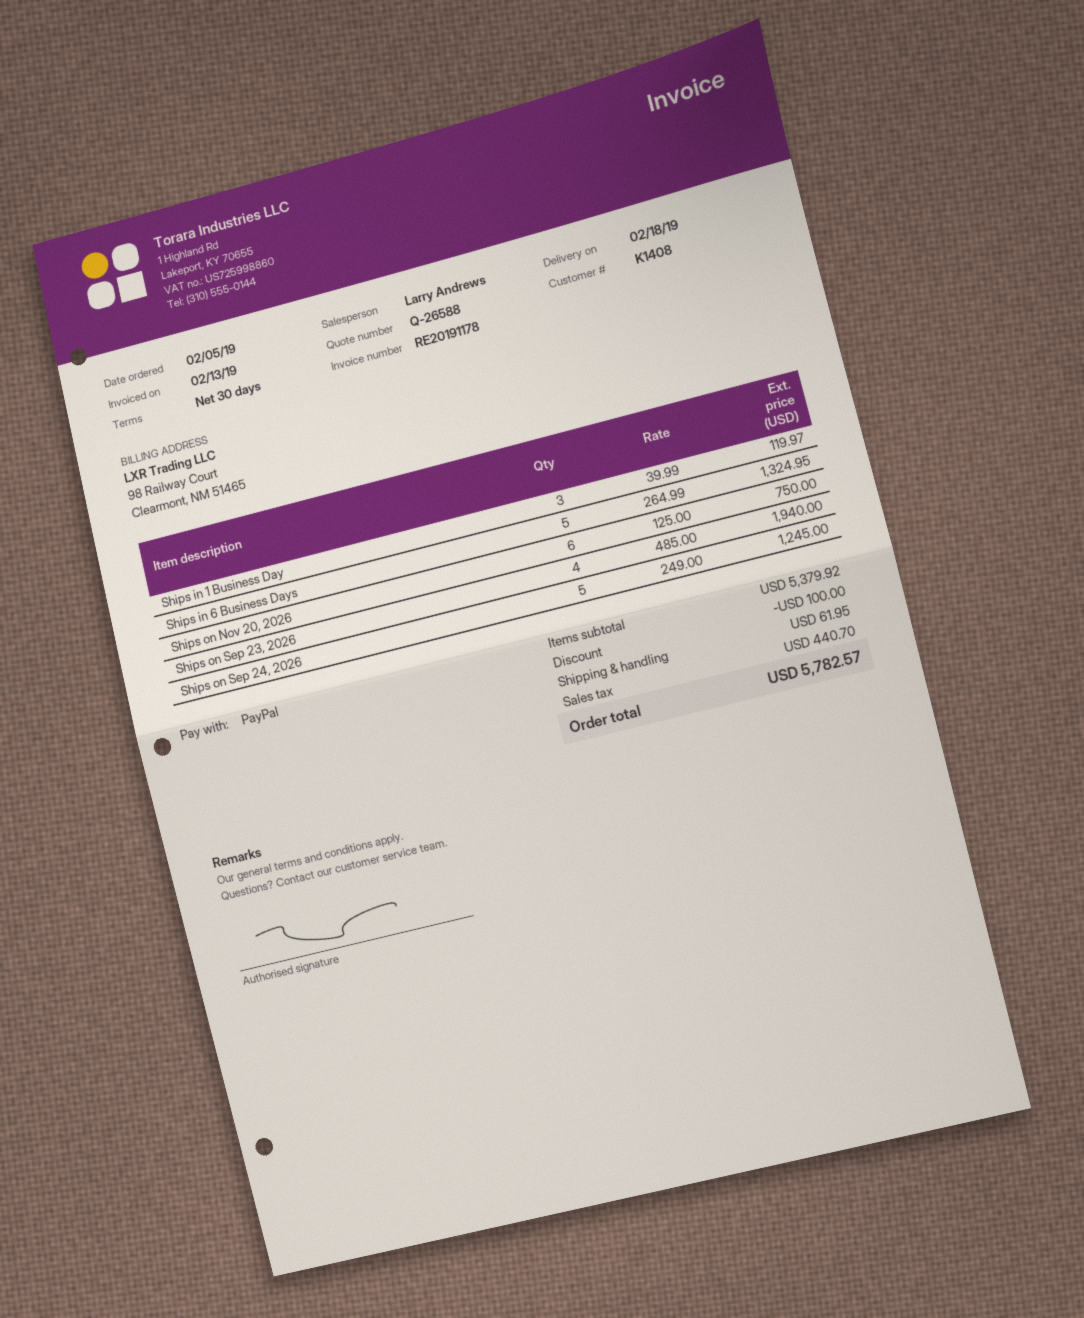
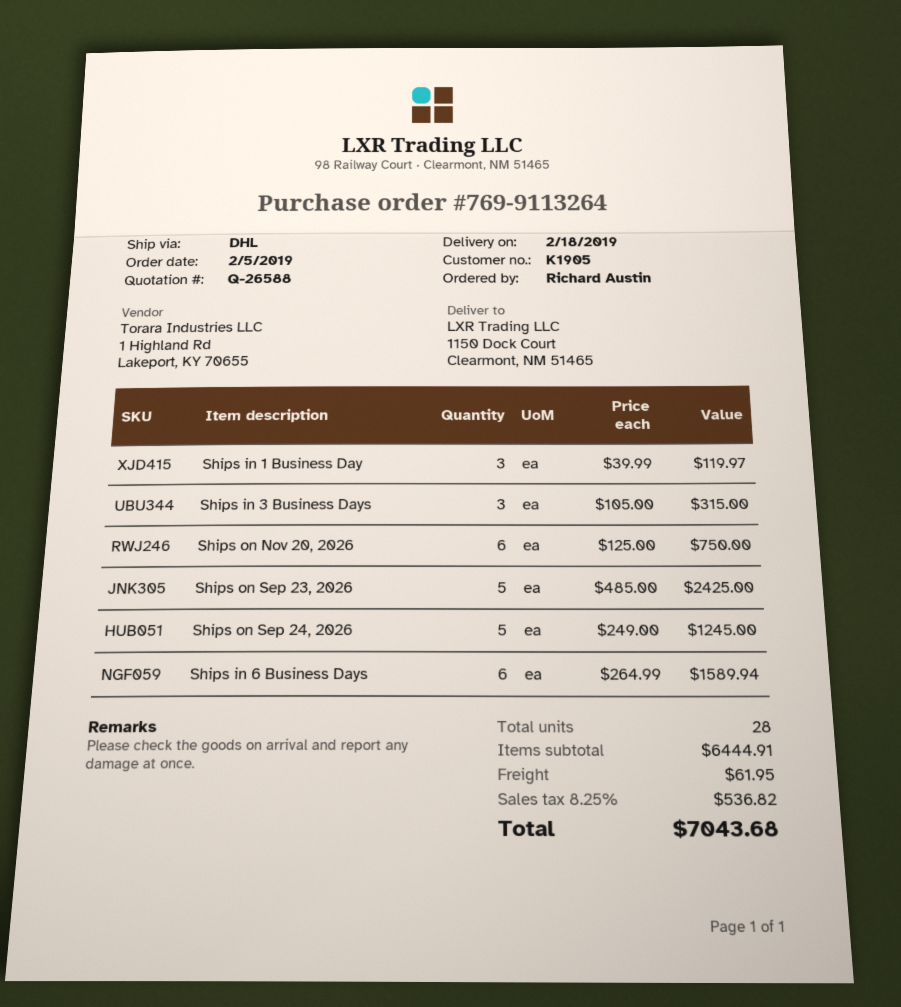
customer number: K1408 -> K1905
Ships in 6 Business Days: 5 x 264.99 = 1324.95 -> 6 x 264.99 = 1589.94
Ships on Sep 23, 2026: 4 x 485.00 = 1940.00 -> 5 x 485.00 = 2425.00
Ships in 3 Business Days: none -> 3 x 105.00 = 315.00
subtotal: 5379.92 -> 6444.91
discount: 100.00 -> none
tax: 440.70 -> 536.82
total: 5782.57 -> 7043.68

